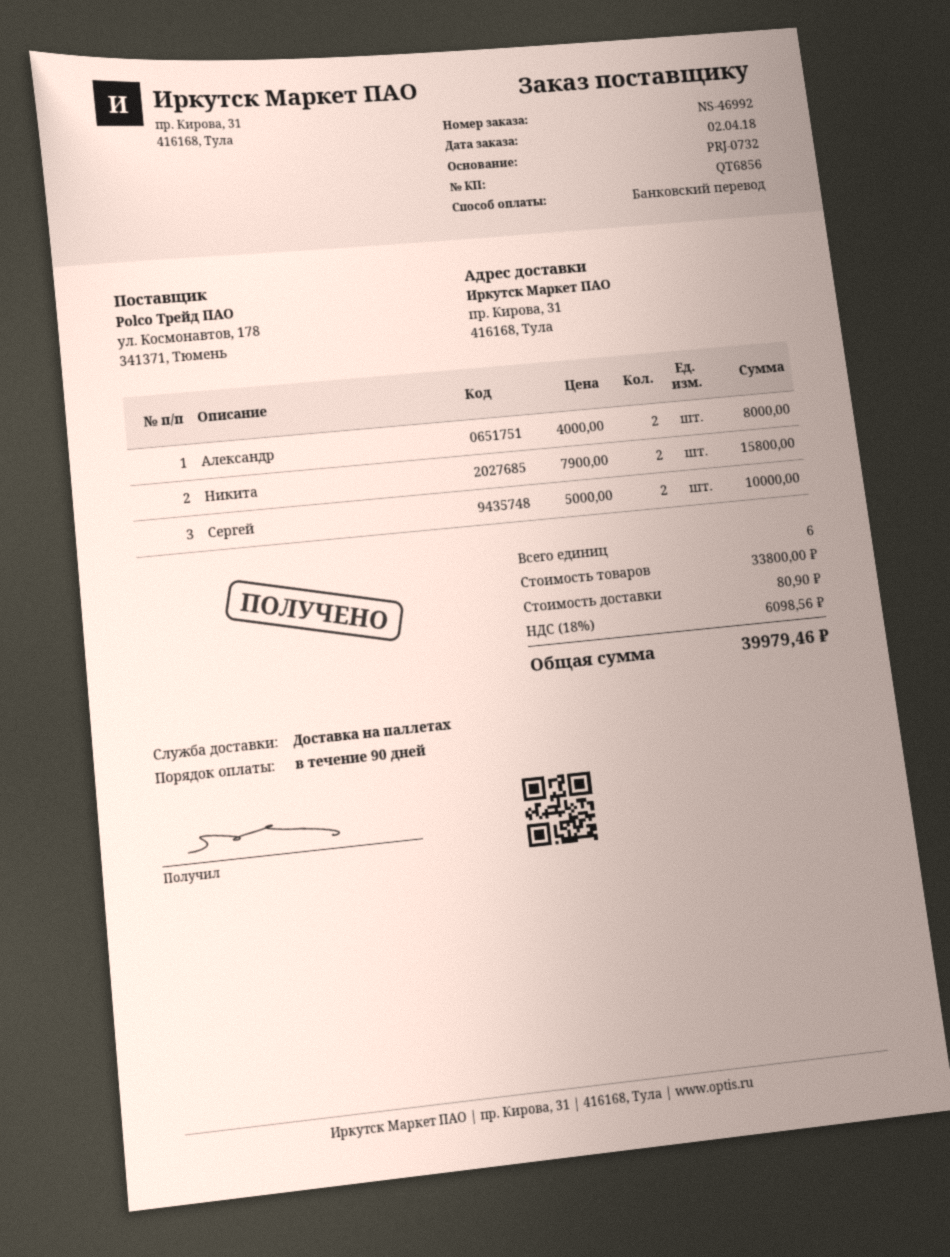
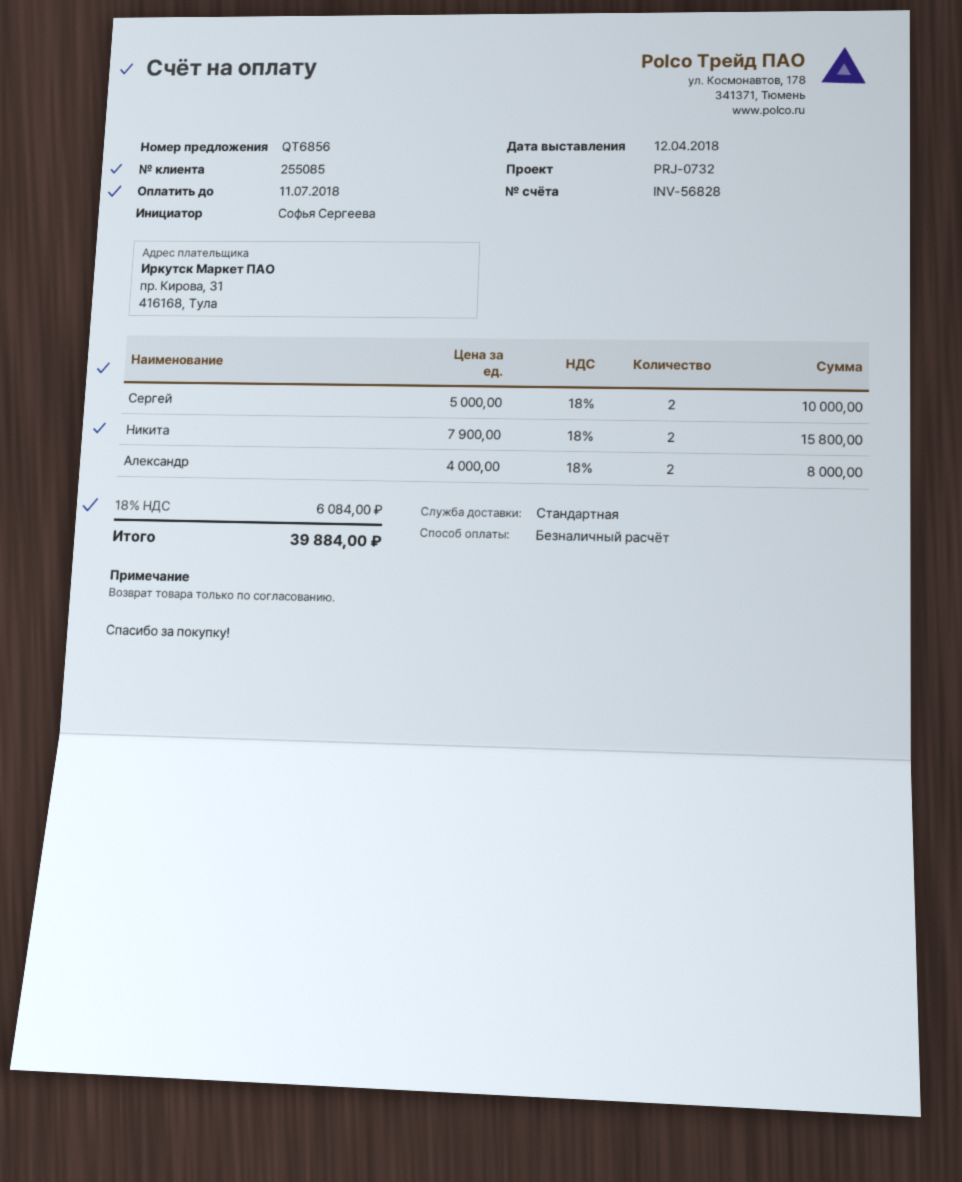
shipping method: pallet freight -> standard
shipping: 80.90 -> none
tax: 18% = 6098.56 -> 18% = 6084.00
total: 39979.46 -> 39884.00

